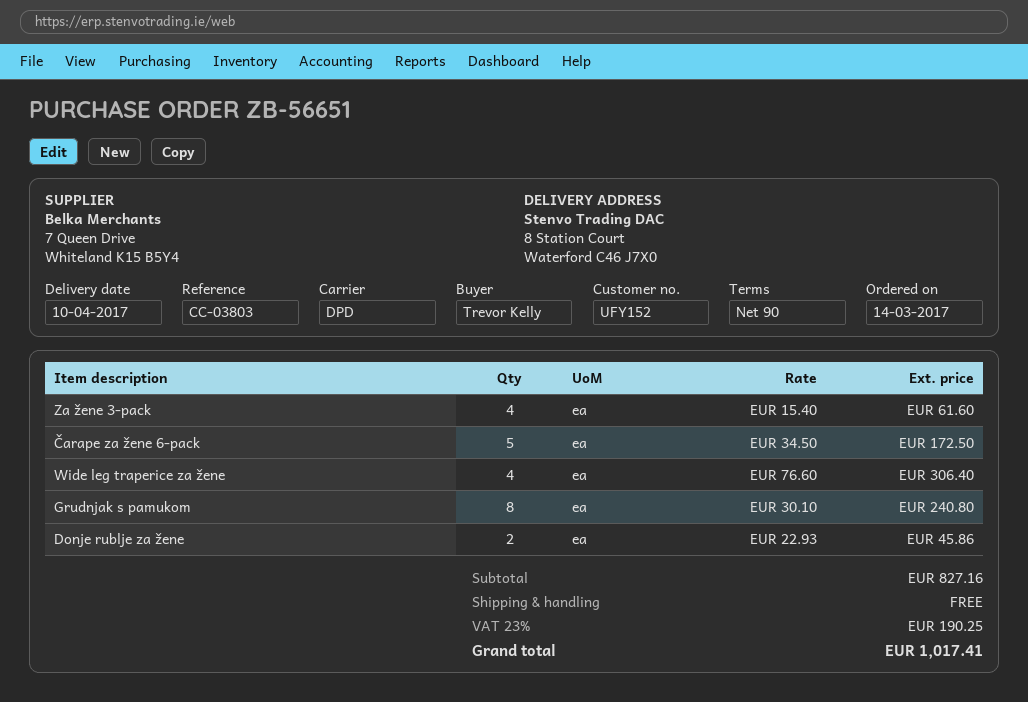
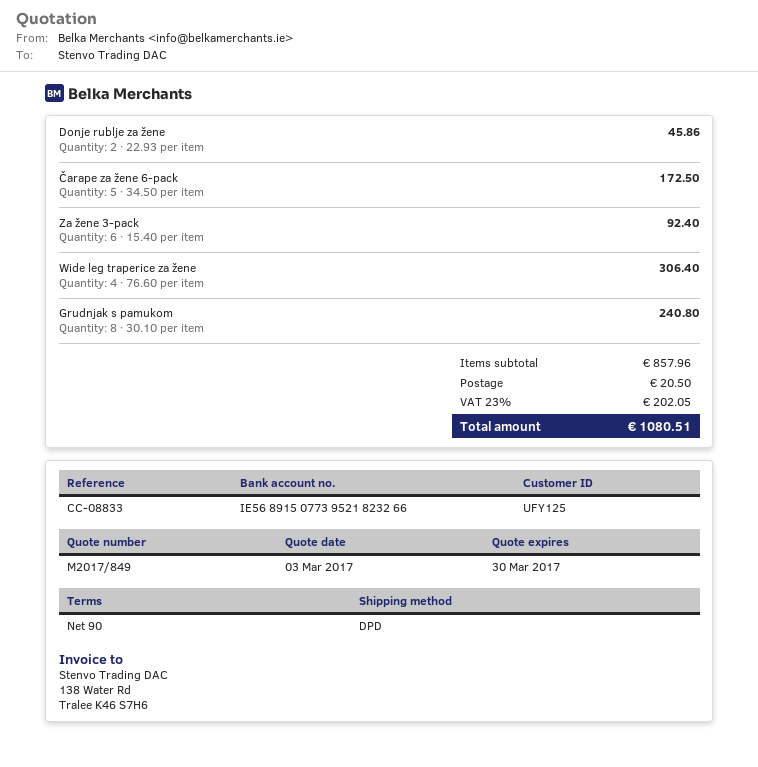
customer number: UFY152 -> UFY125
reference: CC-03803 -> CC-08833
Za žene 3-pack: 4 x 15.40 = 61.60 -> 6 x 15.40 = 92.40
subtotal: 827.16 -> 857.96
shipping: 0.00 -> 20.50
tax: 23% = 190.25 -> 23% = 202.05
total: 1017.41 -> 1080.51

